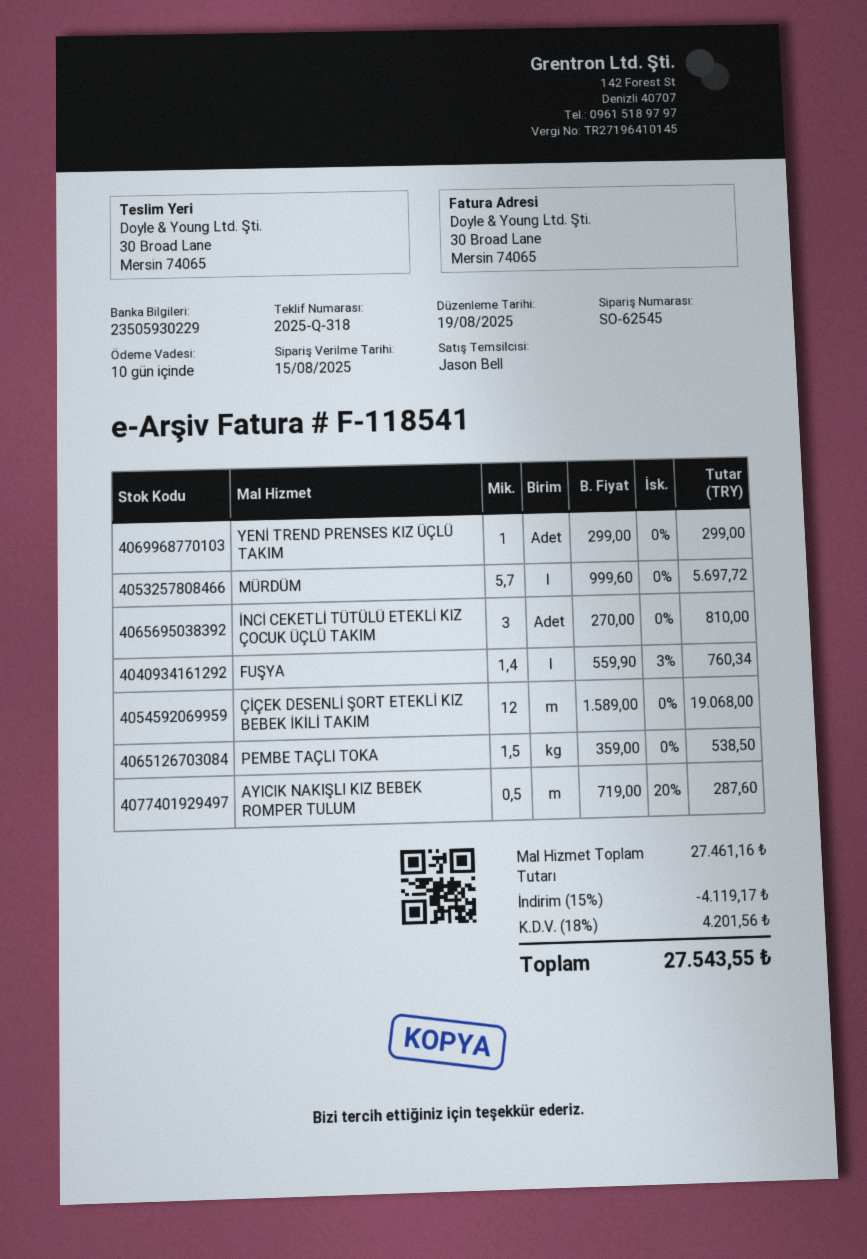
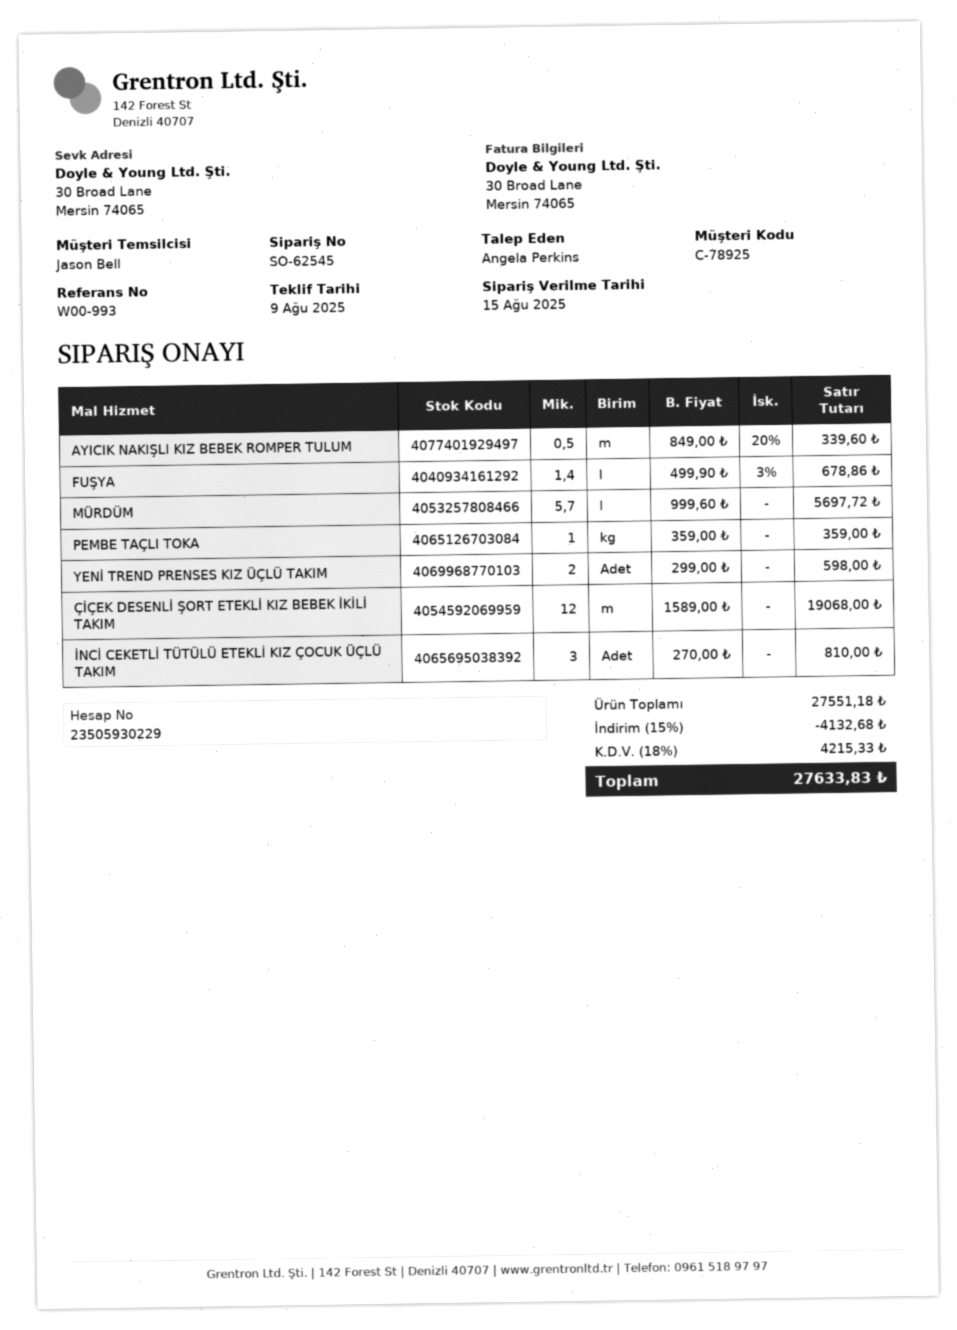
YENİ TREND PRENSES KIZ ÜÇLÜ TAKIM: 1 x 299.00 = 299.00 -> 2 x 299.00 = 598.00
FUŞYA: 1.4 x 559.90 - 3% = 760.34 -> 1.4 x 499.90 - 3% = 678.86
PEMBE TAÇLI TOKA: 1.5 x 359.00 = 538.50 -> 1 x 359.00 = 359.00
AYICIK NAKIŞLI KIZ BEBEK ROMPER TULUM: 0.5 x 719.00 - 20% = 287.60 -> 0.5 x 849.00 - 20% = 339.60
subtotal: 27461.16 -> 27551.18
discount: 15% = 4119.17 -> 15% = 4132.68
tax: 18% = 4201.56 -> 18% = 4215.33
total: 27543.55 -> 27633.83

